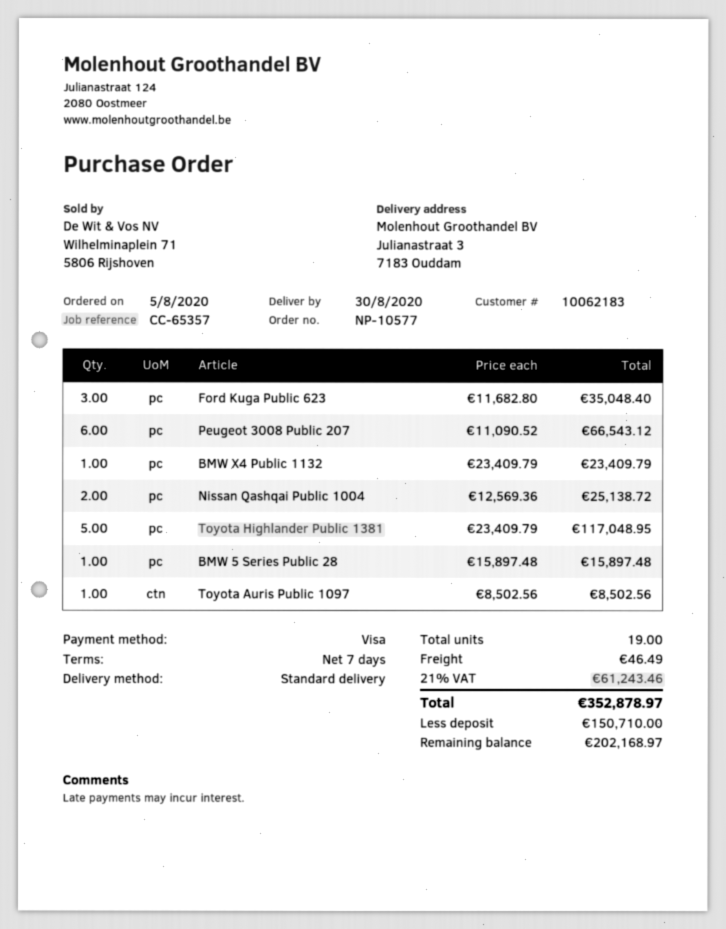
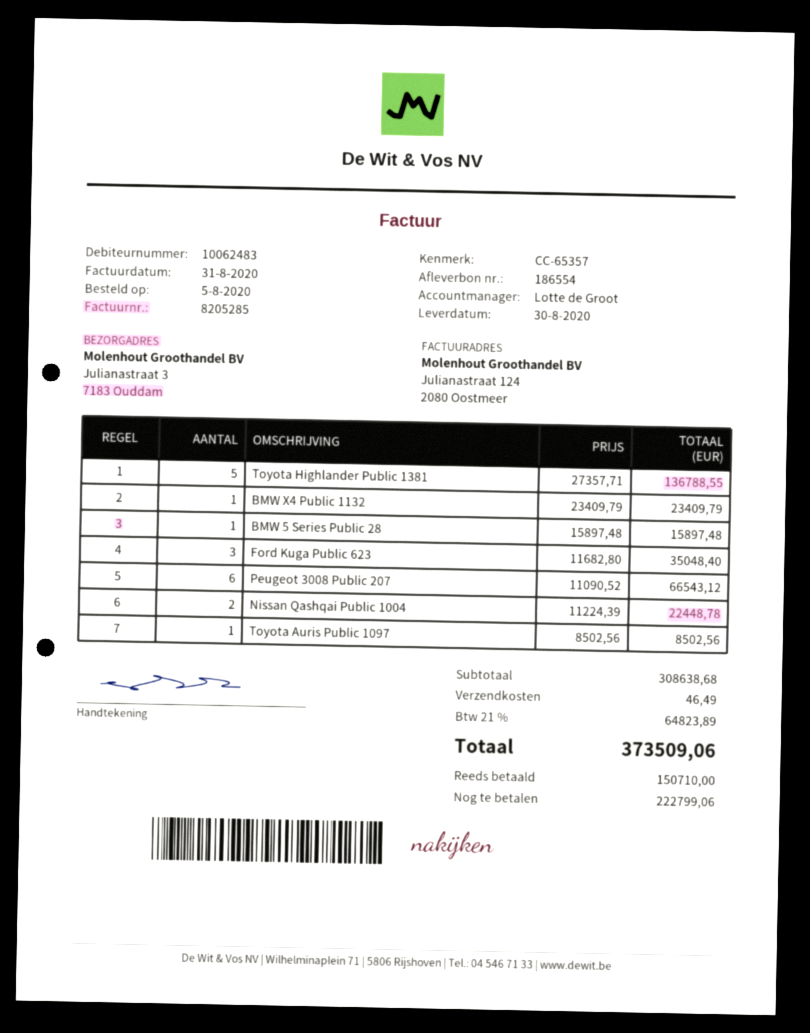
customer number: 10062183 -> 10062483
Nissan Qashqai Public 1004: 2 x 12569.36 = 25138.72 -> 2 x 11224.39 = 22448.78
Toyota Highlander Public 1381: 5 x 23409.79 = 117048.95 -> 5 x 27357.71 = 136788.55
tax: 21% = 61243.46 -> 21% = 64823.89
total: 352878.97 -> 373509.06
balance: 202168.97 -> 222799.06

